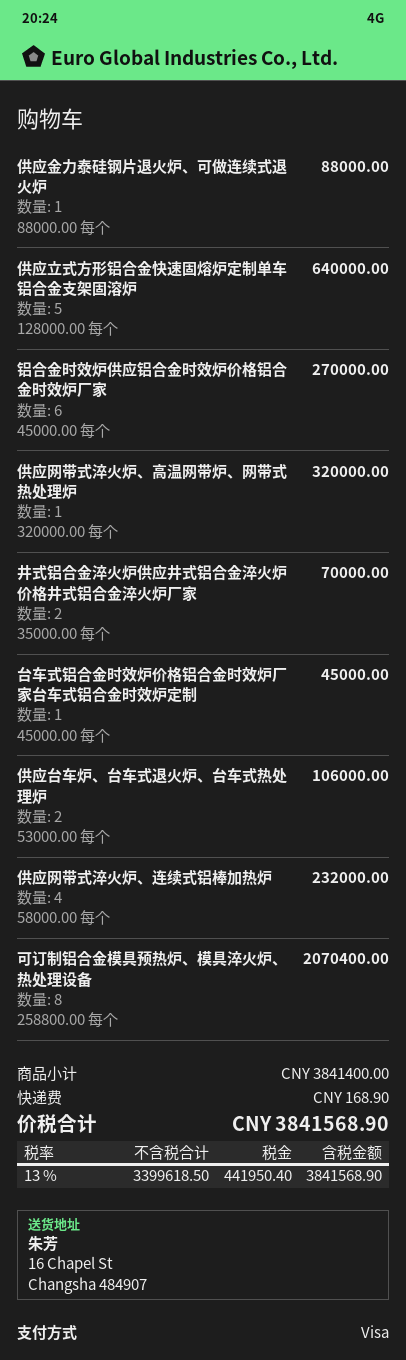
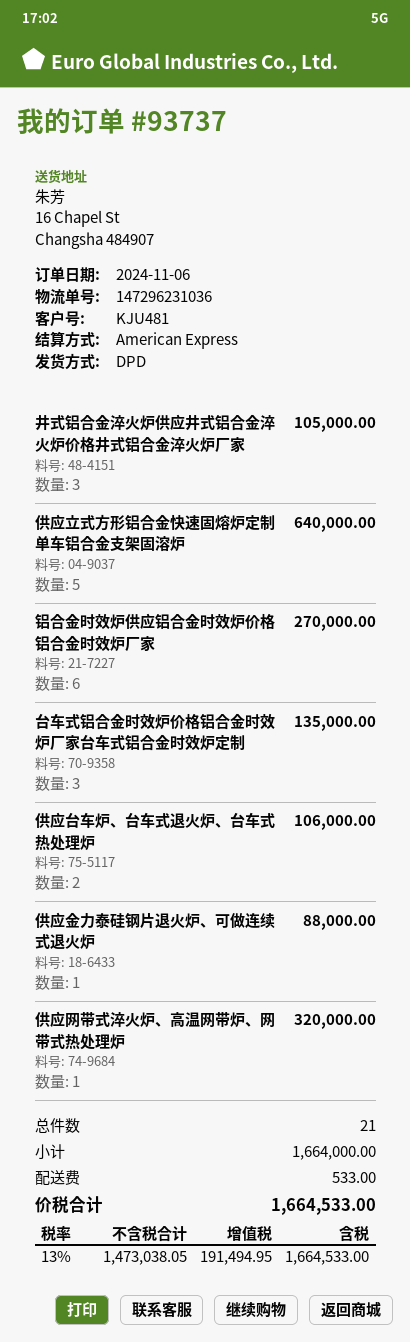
payment method: Visa -> American Express
井式铝合金淬火炉供应井式铝合金淬火炉价格井式铝合金淬火炉厂家: 2 for 70000.00 -> 3 for 105000.00
台车式铝合金时效炉价格铝合金时效炉厂家台车式铝合金时效炉定制: 1 for 45000.00 -> 3 for 135000.00
供应网带式淬火炉、连续式铝棒加热炉: 4 for 232000.00 -> none
可订制铝合金模具预热炉、模具淬火炉、热处理设备: 8 for 2070400.00 -> none
subtotal: 3841400.00 -> 1664000.00
shipping: 168.90 -> 533.00
net: 3399618.50 -> 1473038.05
tax: 13% = 441950.40 -> 13% = 191494.95
total: 3841568.90 -> 1664533.00

